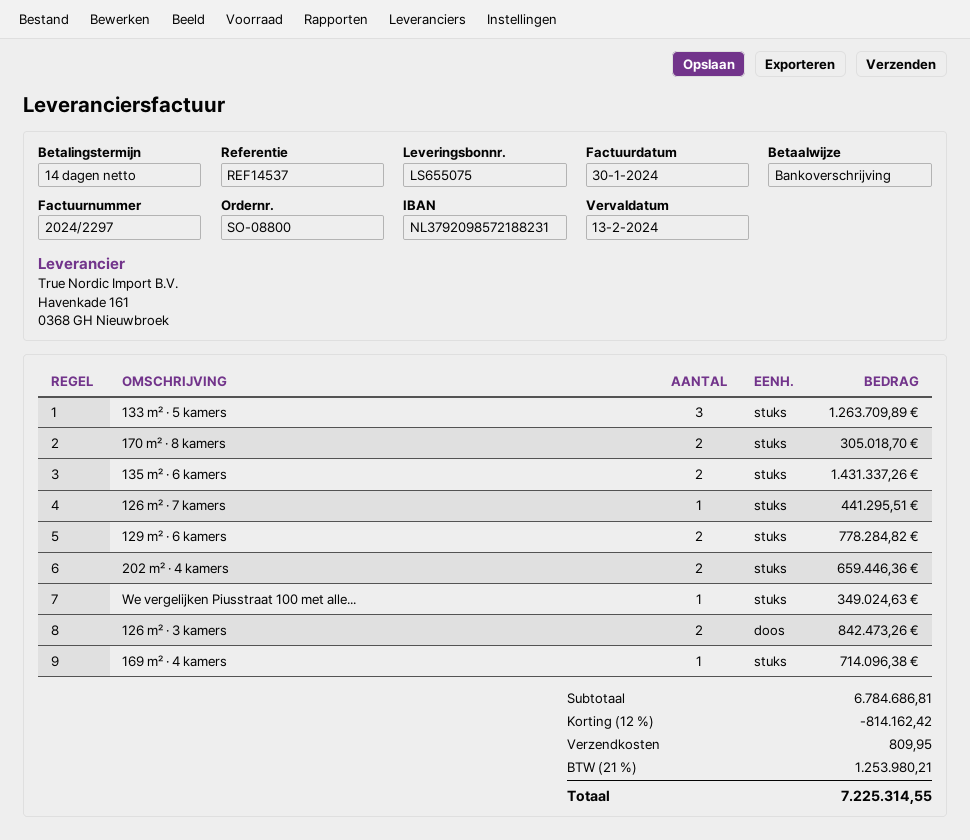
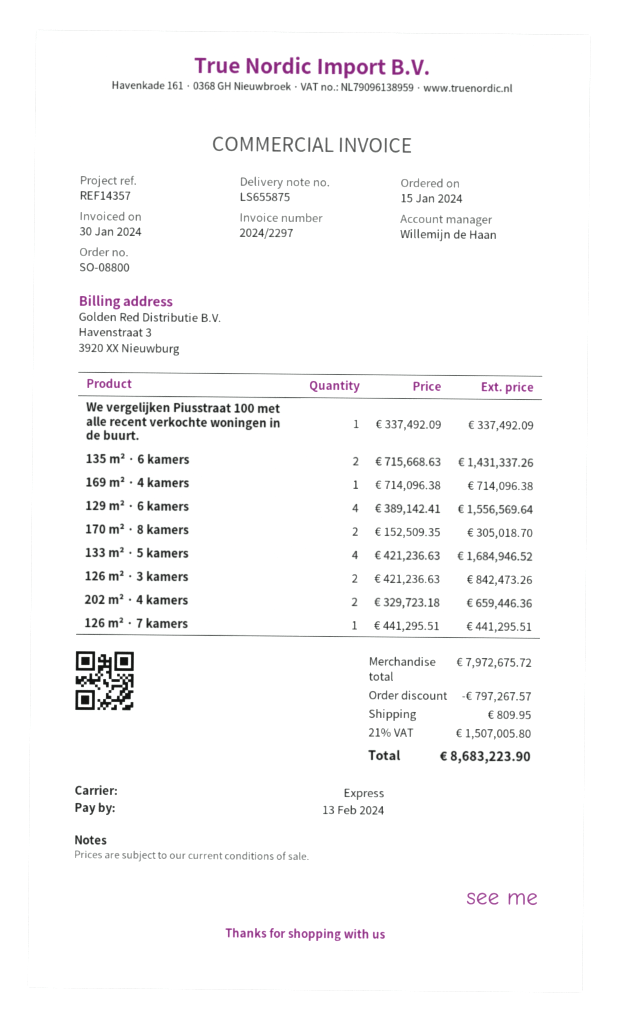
delivery note number: LS655075 -> LS655875
reference: REF14537 -> REF14357
133 m² · 5 kamers: 3 for 1263709.89 -> 4 for 1684946.52
129 m² · 6 kamers: 2 for 778284.82 -> 4 for 1556569.64
We vergelijken Piusstraat 100 met alle...: 1 for 349024.63 -> 1 for 337492.09
subtotal: 6784686.81 -> 7972675.72
discount: 814162.42 -> 797267.57
tax: 21% = 1253980.21 -> 21% = 1507005.80
total: 7225314.55 -> 8683223.90

